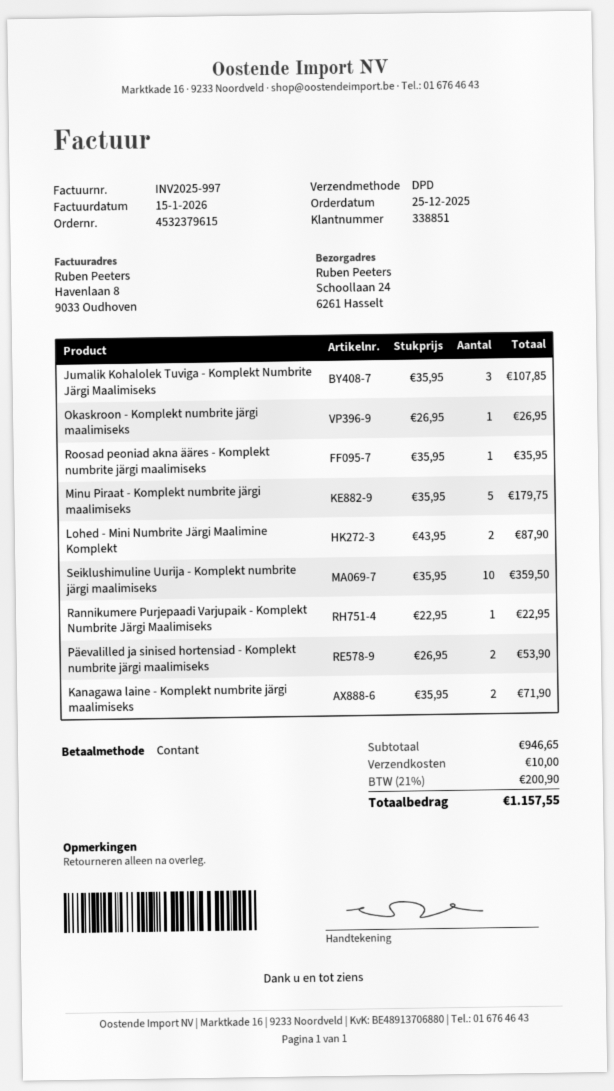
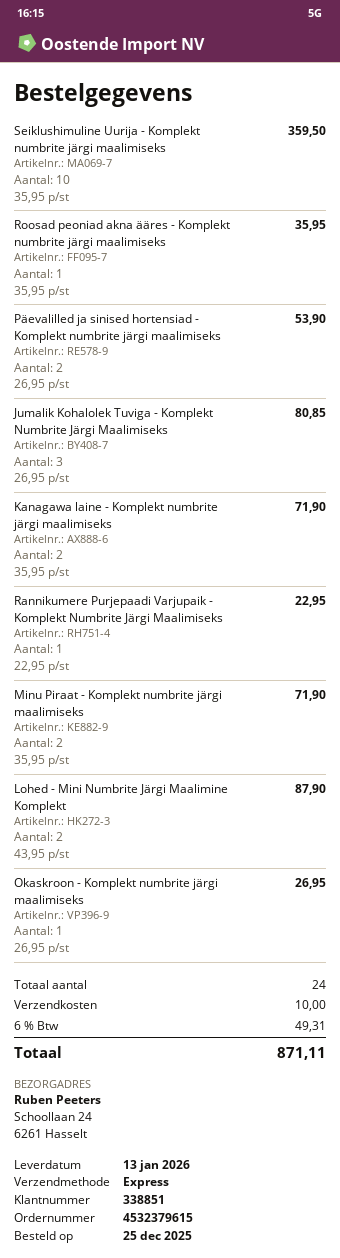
shipping method: DPD -> express
Jumalik Kohalolek Tuviga - Komplekt Numbrite Järgi Maalimiseks: 3 x 35.95 = 107.85 -> 3 x 26.95 = 80.85
Minu Piraat - Komplekt numbrite järgi maalimiseks: 5 x 35.95 = 179.75 -> 2 x 35.95 = 71.90
tax: 21% = 200.90 -> 6% = 49.31
total: 1157.55 -> 871.11

